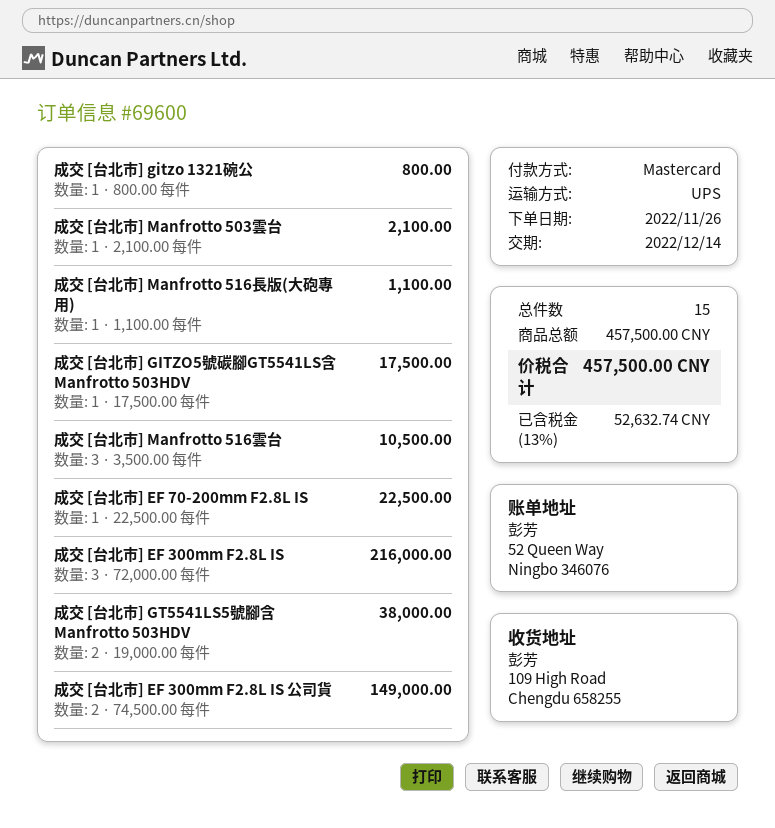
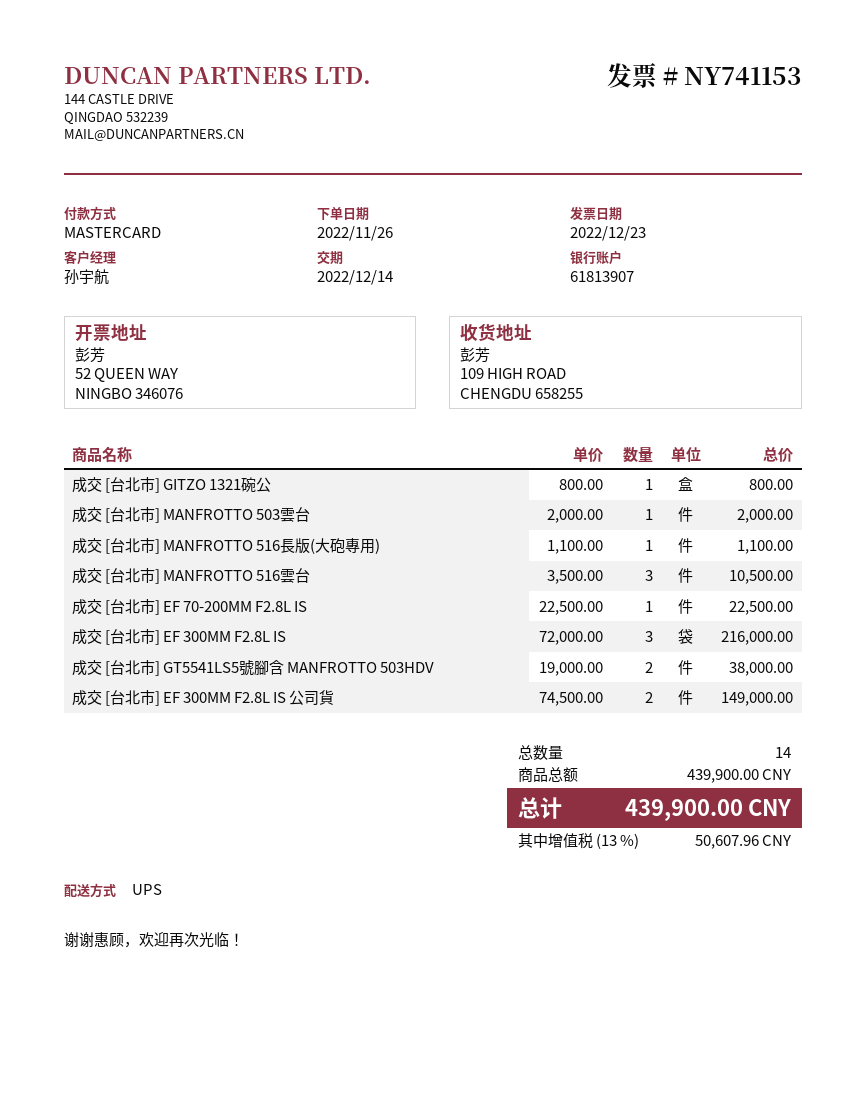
成交 [台北市] Manfrotto 503雲台: 1 x 2100.00 = 2100.00 -> 1 x 2000.00 = 2000.00
成交 [台北市] GITZO5號碳腳GT5541LS含 Manfrotto 503HDV: 1 x 17500.00 = 17500.00 -> none
total quantity: 15 -> 14
subtotal: 457500.00 -> 439900.00
tax: 13% = 52632.74 -> 13% = 50607.96
total: 457500.00 -> 439900.00

